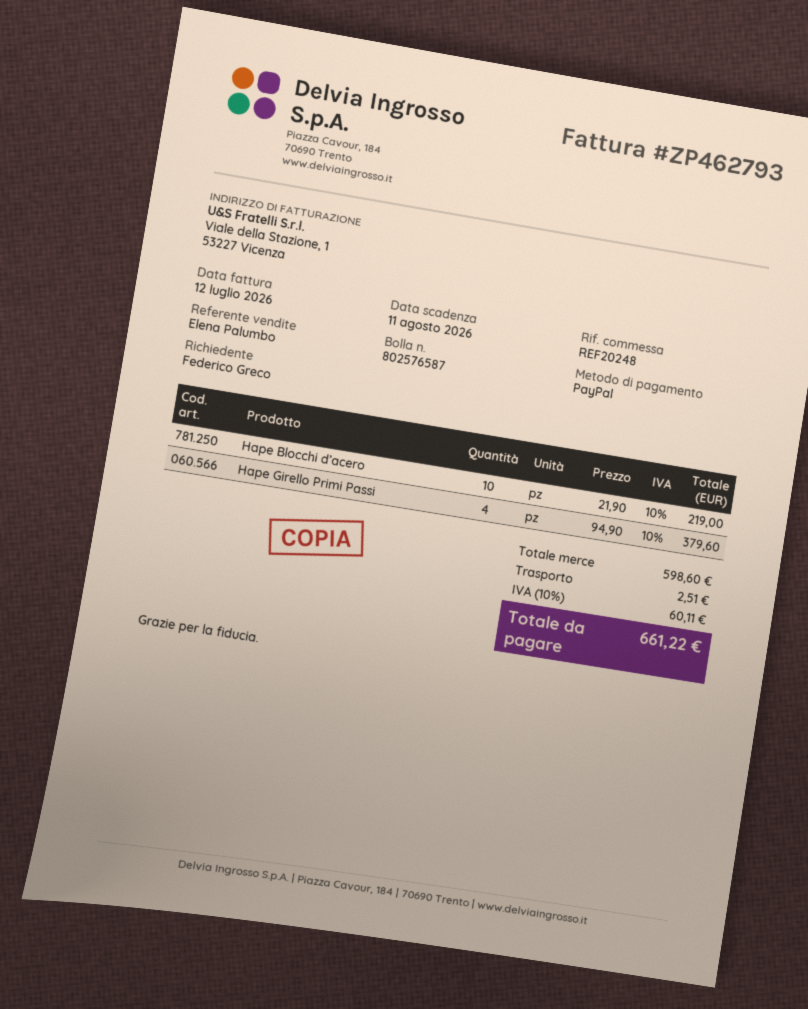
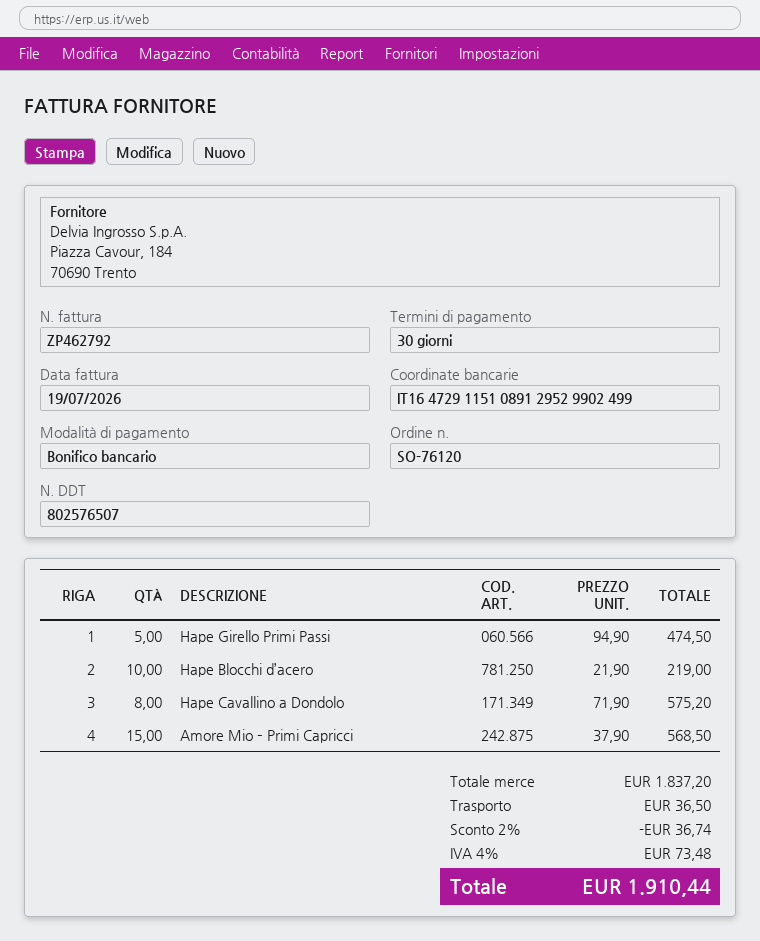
delivery note number: 802576587 -> 802576507
invoice number: ZP462793 -> ZP462792
invoice date: 2026-07-12 -> 2026-07-19
payment method: PayPal -> bank transfer
Hape Girello Primi Passi: 4 x 94.90 = 379.60 -> 5 x 94.90 = 474.50
Hape Cavallino a Dondolo: none -> 8 x 71.90 = 575.20
Amore Mio – Primi Capricci: none -> 15 x 37.90 = 568.50
subtotal: 598.60 -> 1837.20
discount: none -> 2% = 36.74
shipping: 2.51 -> 36.50
tax: 10% = 60.11 -> 4% = 73.48
total: 661.22 -> 1910.44

